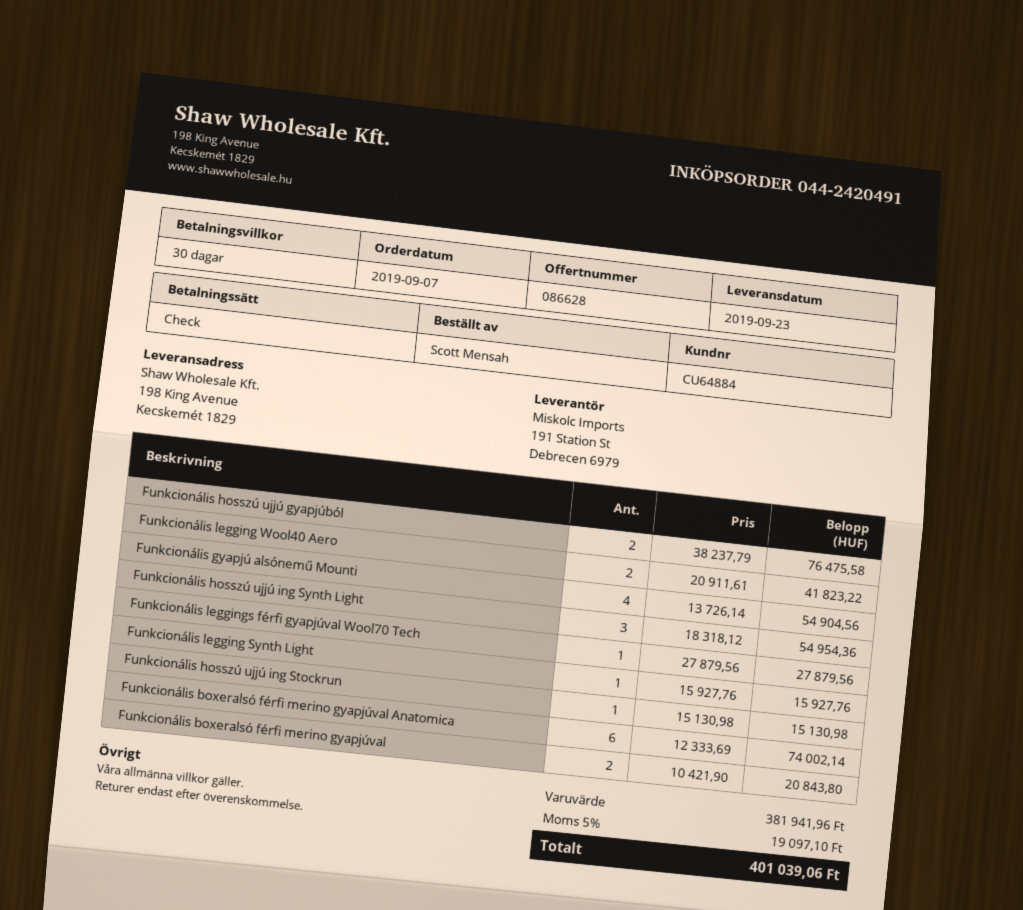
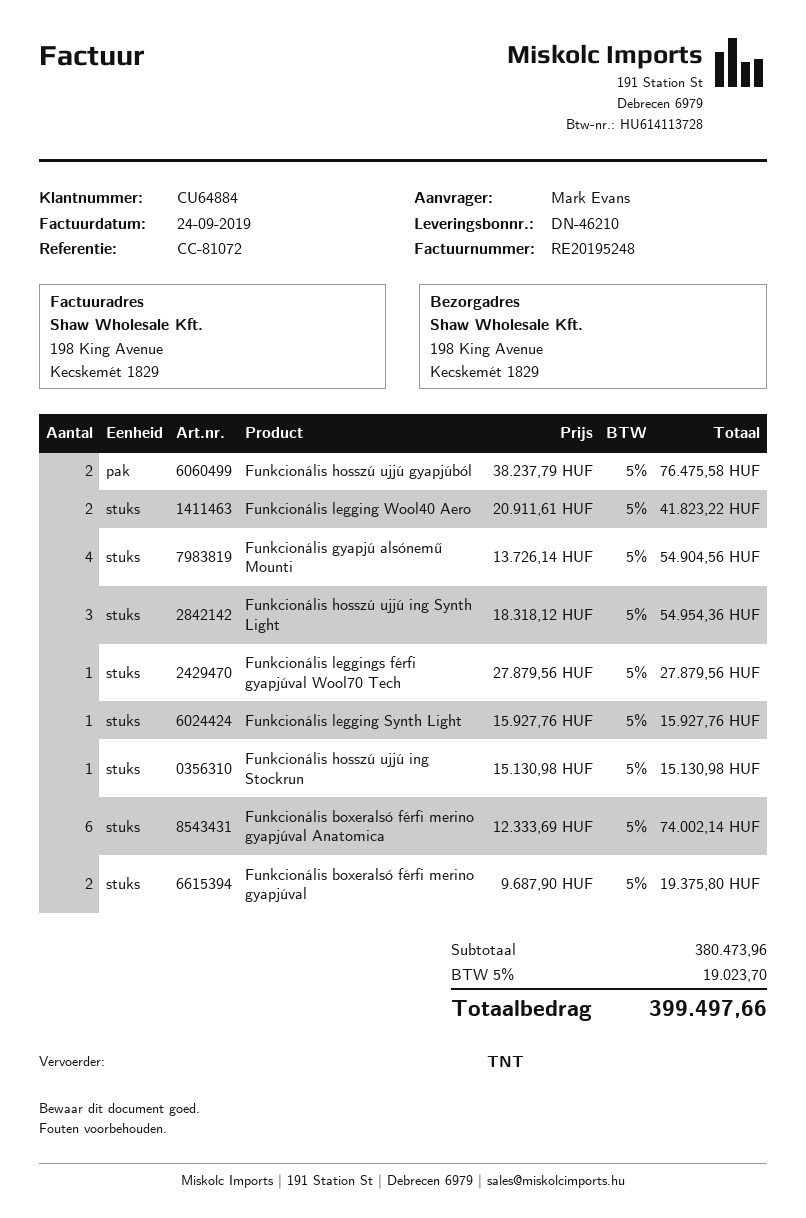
ordered by: Scott Mensah -> Mark Evans
Funkcionális boxeralsó férfi merino gyapjúval: 2 x 10421.90 = 20843.80 -> 2 x 9687.90 = 19375.80
subtotal: 381941.96 -> 380473.96
tax: 5% = 19097.10 -> 5% = 19023.70
total: 401039.06 -> 399497.66

